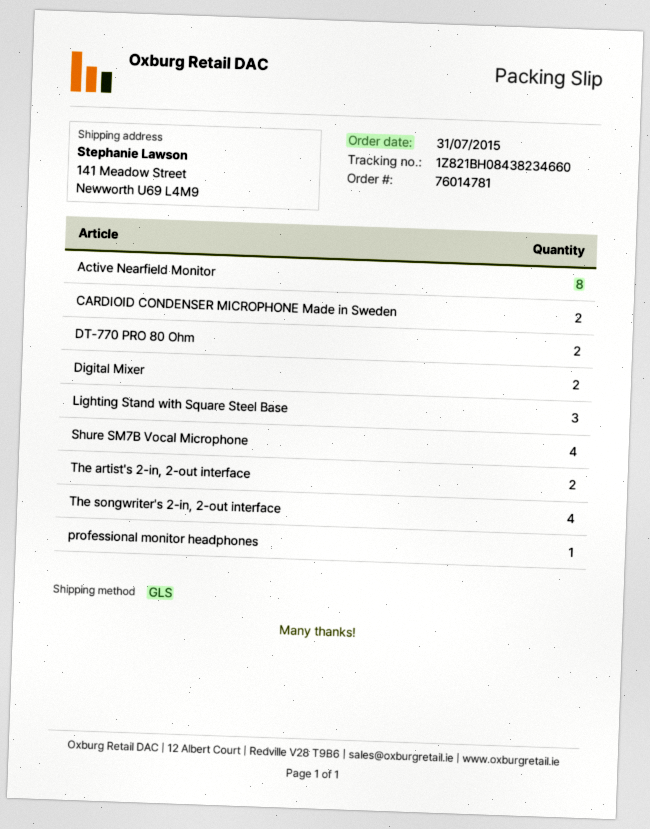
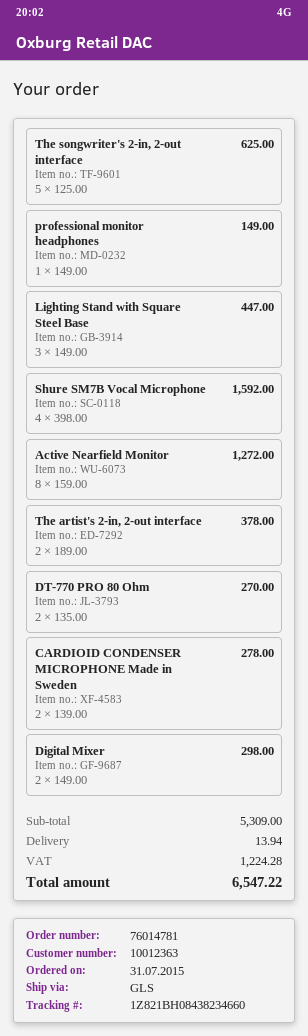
The songwriter's 2-in, 2-out interface: 4 -> 5

